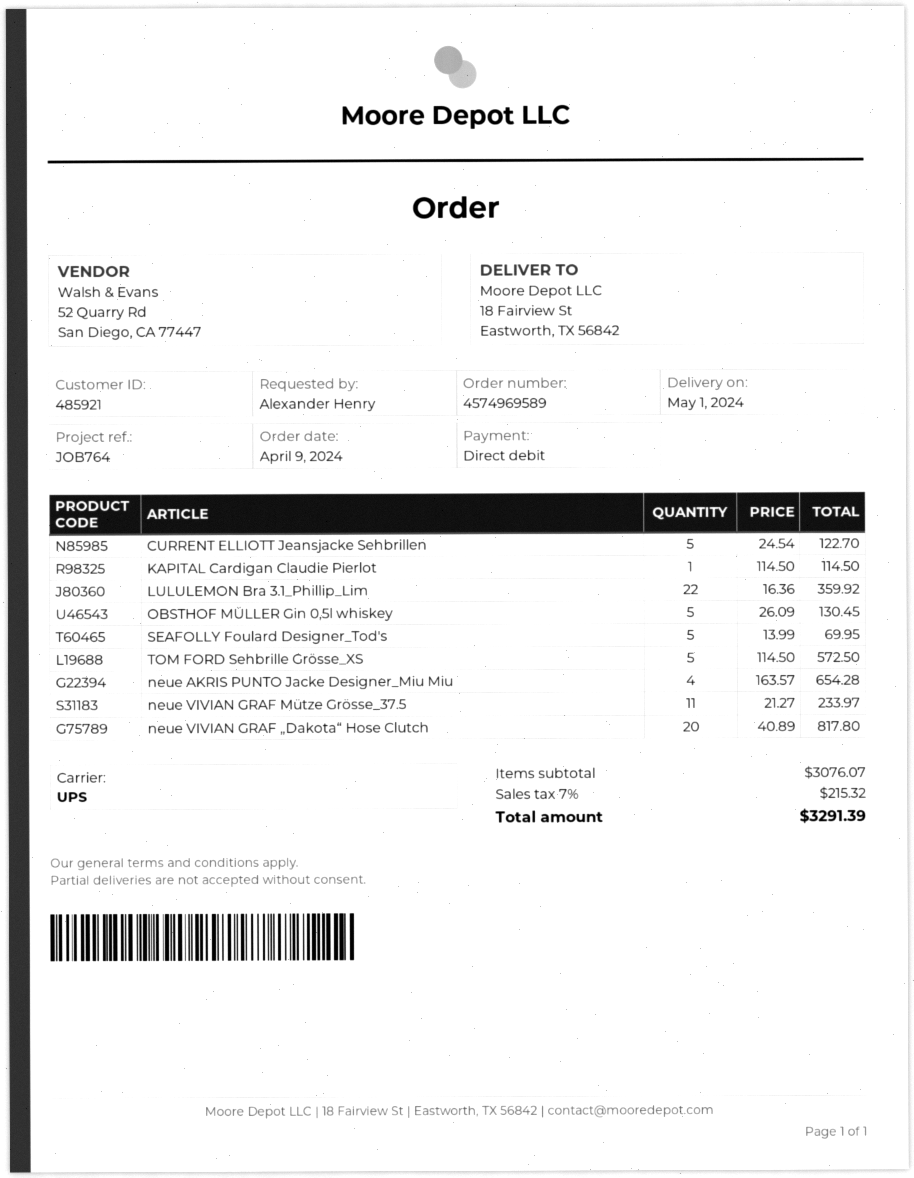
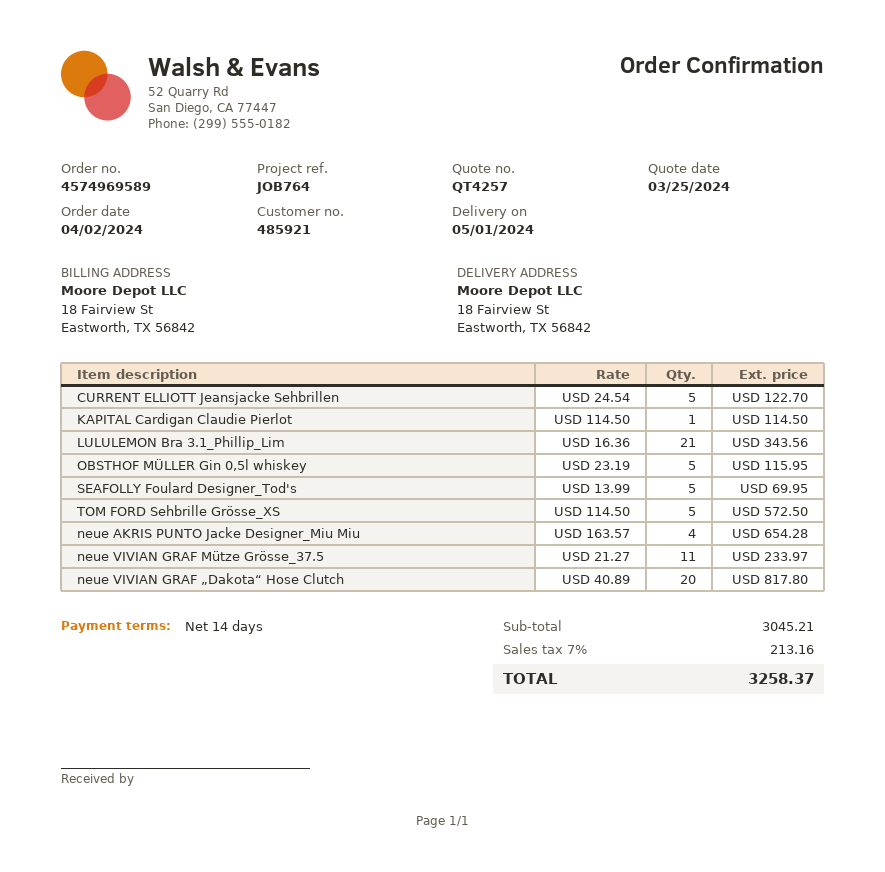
order date: 2024-04-09 -> 2024-04-02
LULULEMON Bra 3.1_Phillip_Lim: 22 x 16.36 = 359.92 -> 21 x 16.36 = 343.56
OBSTHOF MÜLLER Gin 0,5l whiskey: 5 x 26.09 = 130.45 -> 5 x 23.19 = 115.95
subtotal: 3076.07 -> 3045.21
tax: 7% = 215.32 -> 7% = 213.16
total: 3291.39 -> 3258.37

